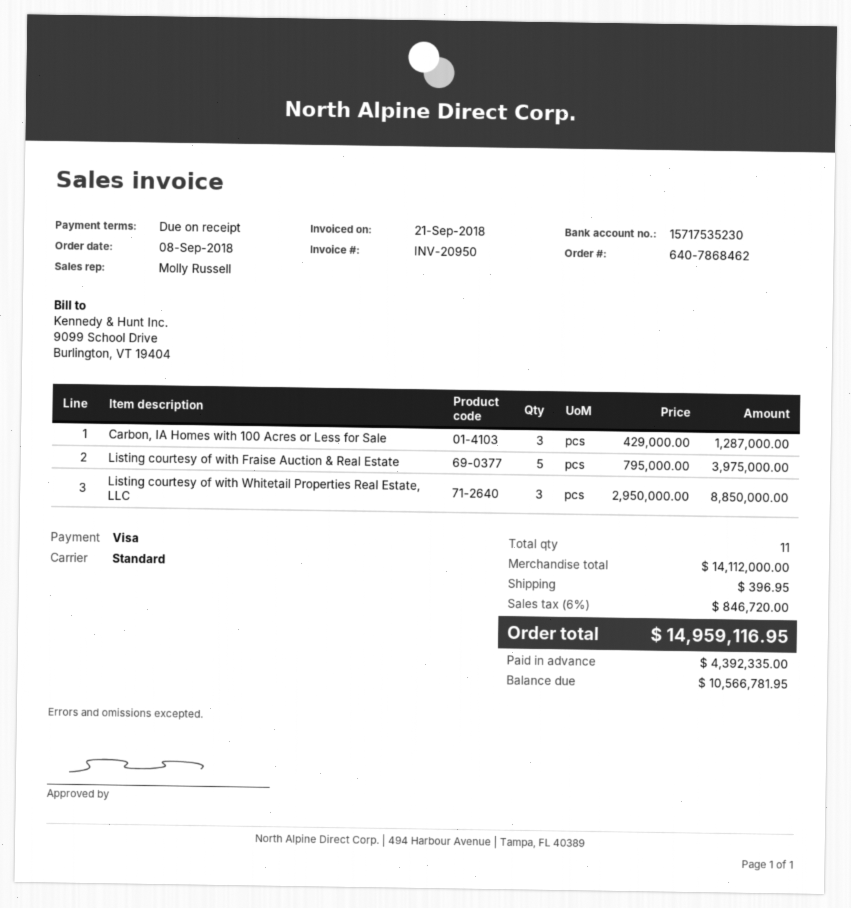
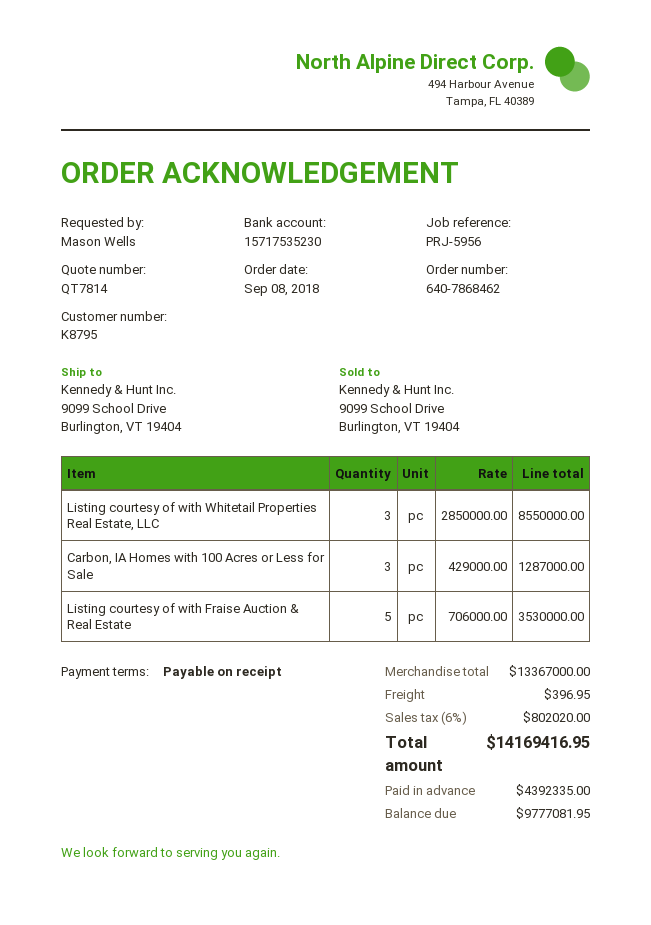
Listing courtesy of with Fraise Auction & Real Estate: 5 x 795000.00 = 3975000.00 -> 5 x 706000.00 = 3530000.00
Listing courtesy of with Whitetail Properties Real Estate, LLC: 3 x 2950000.00 = 8850000.00 -> 3 x 2850000.00 = 8550000.00
subtotal: 14112000.00 -> 13367000.00
tax: 6% = 846720.00 -> 6% = 802020.00
total: 14959116.95 -> 14169416.95
balance: 10566781.95 -> 9777081.95

